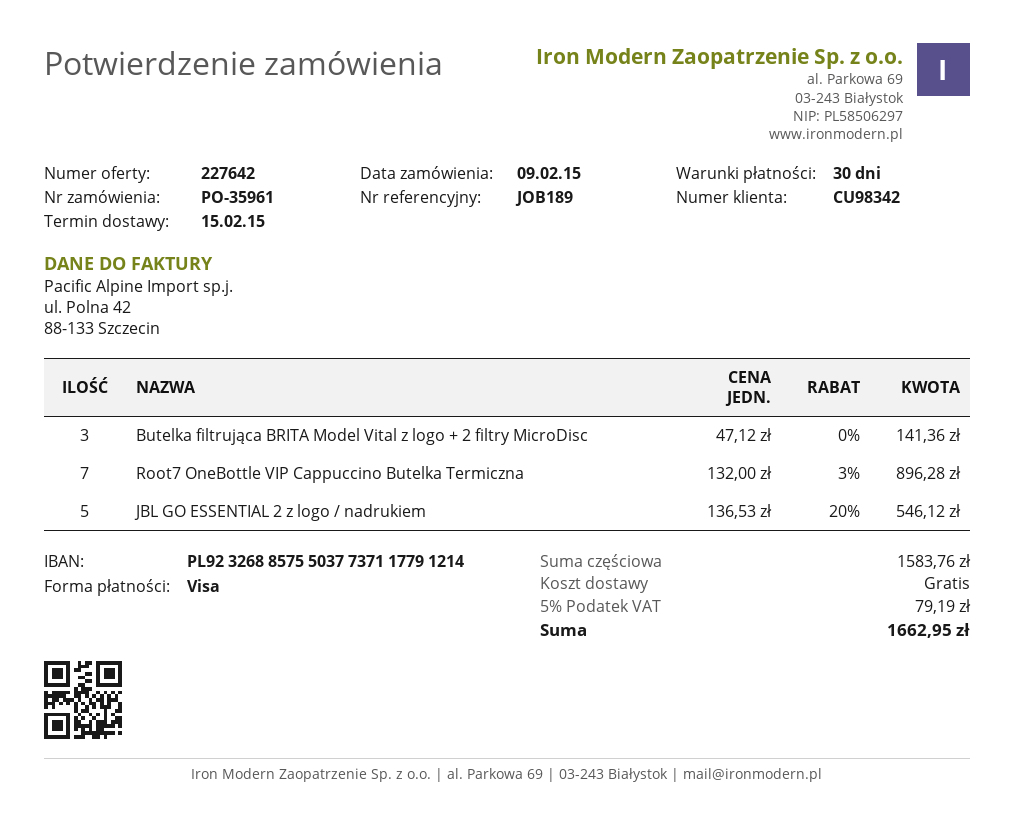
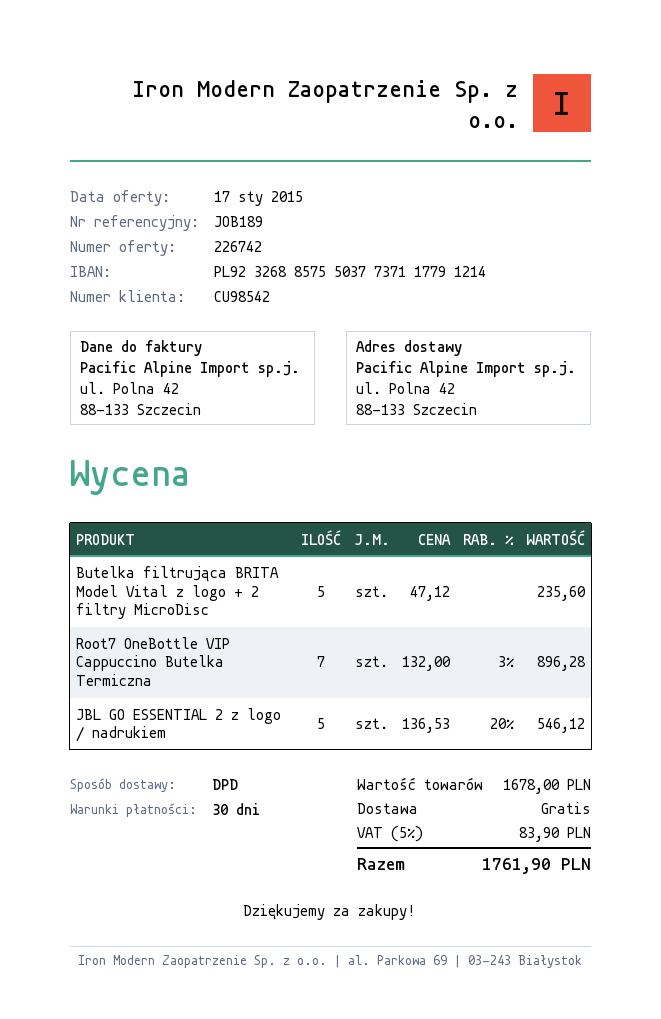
quote number: 227642 -> 226742
customer number: CU98342 -> CU98542
Butelka filtrująca BRITA Model Vital z logo + 2 filtry MicroDisc: 3 x 47.12 = 141.36 -> 5 x 47.12 = 235.60
subtotal: 1583.76 -> 1678.00
tax: 5% = 79.19 -> 5% = 83.90
total: 1662.95 -> 1761.90

